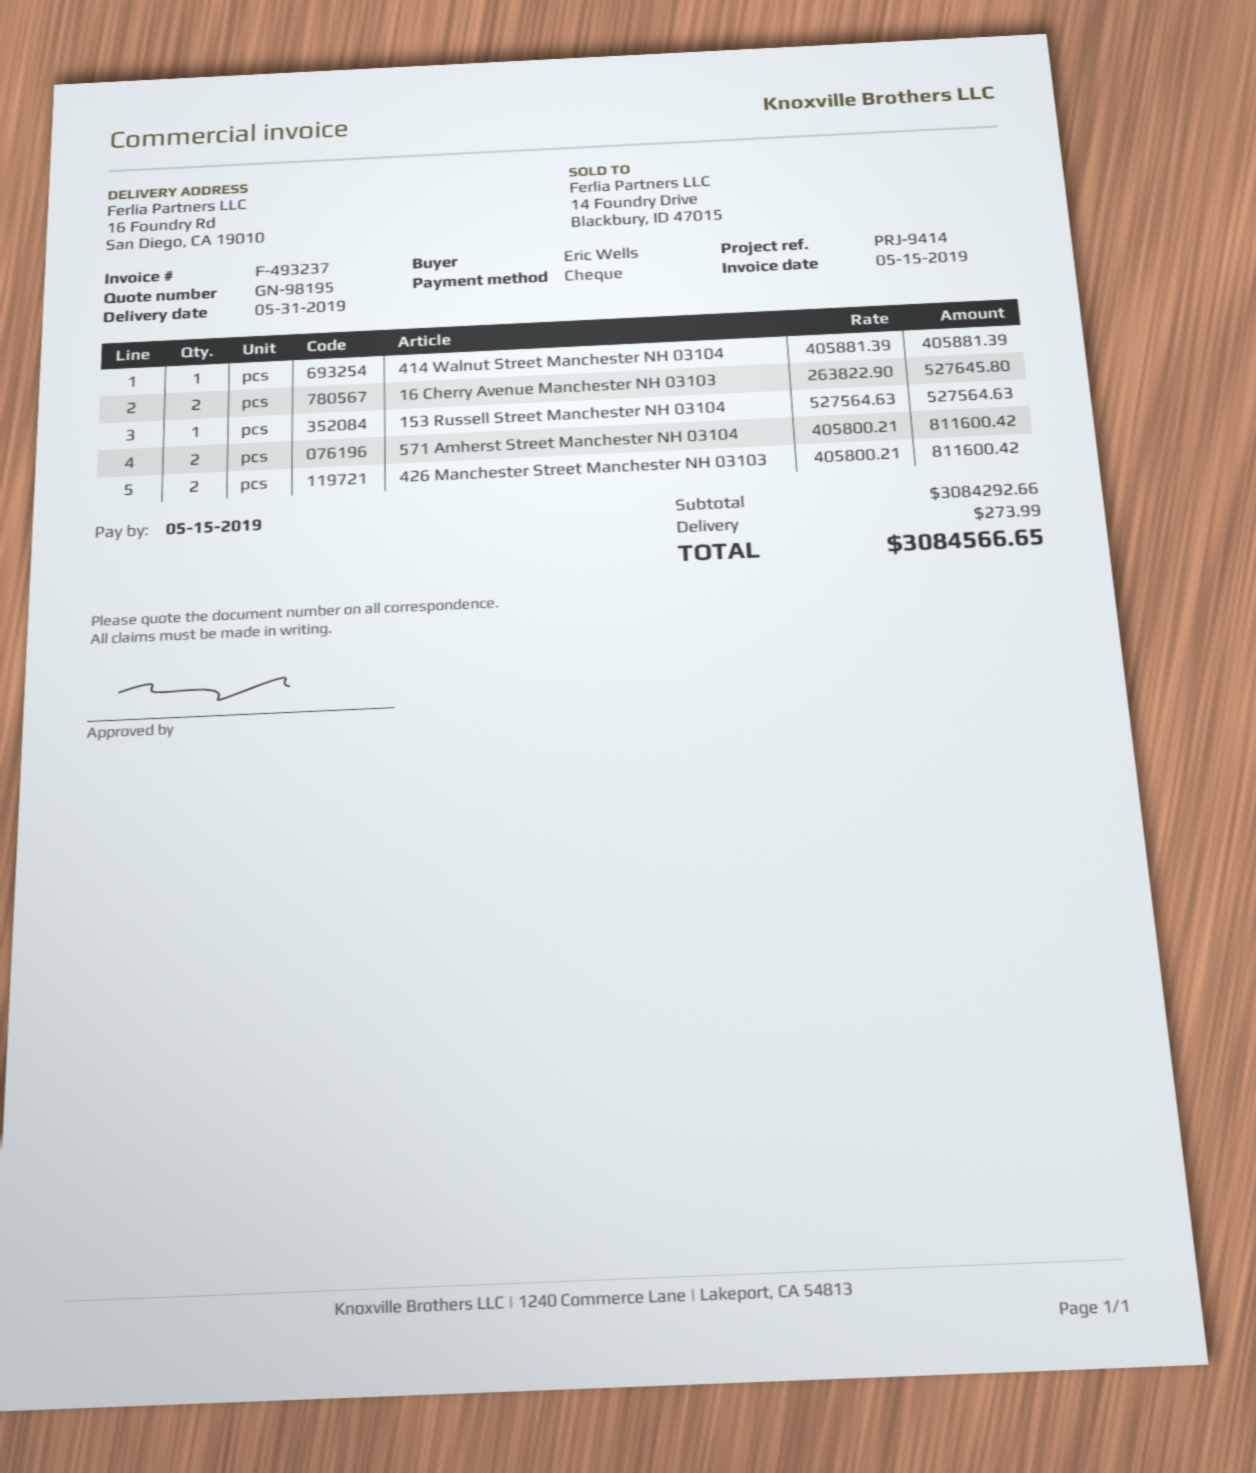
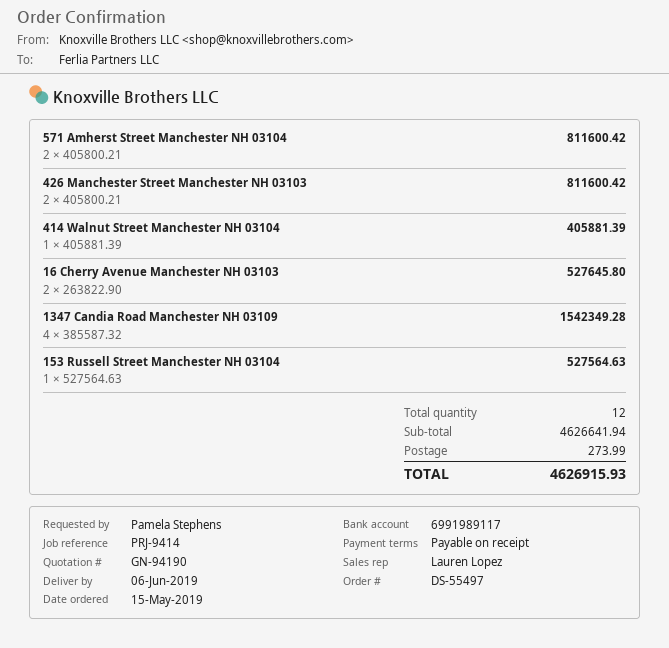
quote number: GN-98195 -> GN-94190
delivery date: 2019-05-31 -> 2019-06-06
ordered by: Eric Wells -> Pamela Stephens
1347 Candia Road Manchester NH 03109: none -> 4 x 385587.32 = 1542349.28
subtotal: 3084292.66 -> 4626641.94
total: 3084566.65 -> 4626915.93

